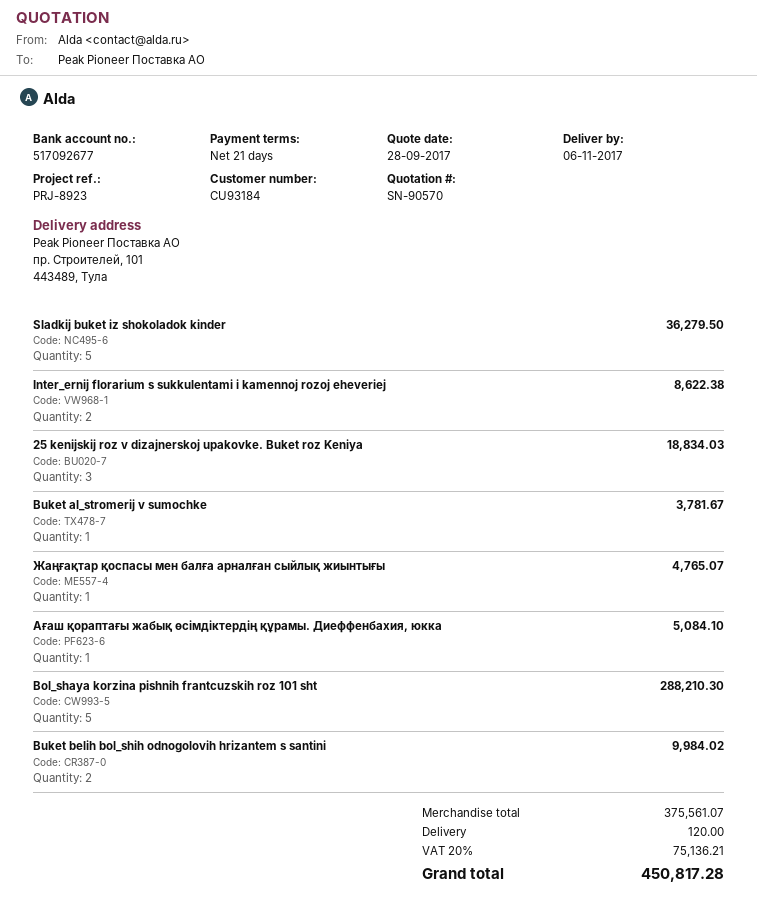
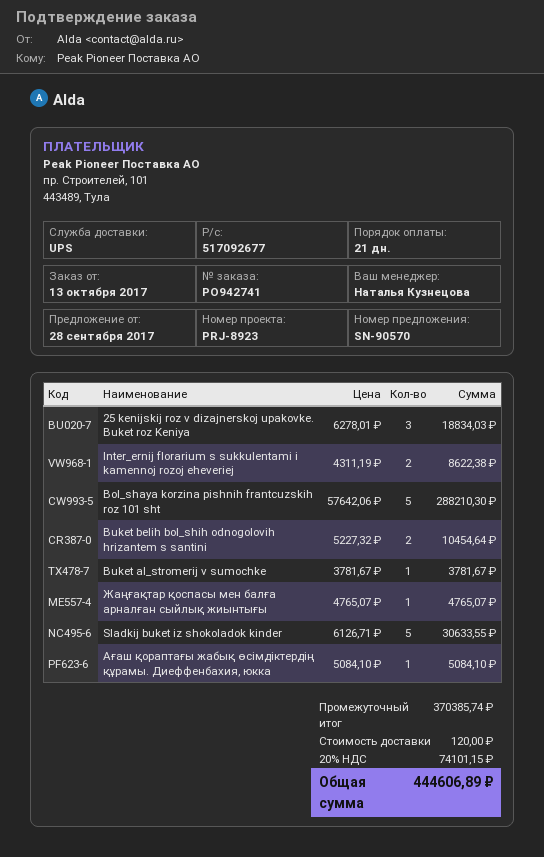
Sladkij buket iz shokoladok kinder: 5 for 36279.50 -> 5 for 30633.55
Buket belih bol_shih odnogolovih hrizantem s santini: 2 for 9984.02 -> 2 for 10454.64
subtotal: 375561.07 -> 370385.74
tax: 20% = 75136.21 -> 20% = 74101.15
total: 450817.28 -> 444606.89

